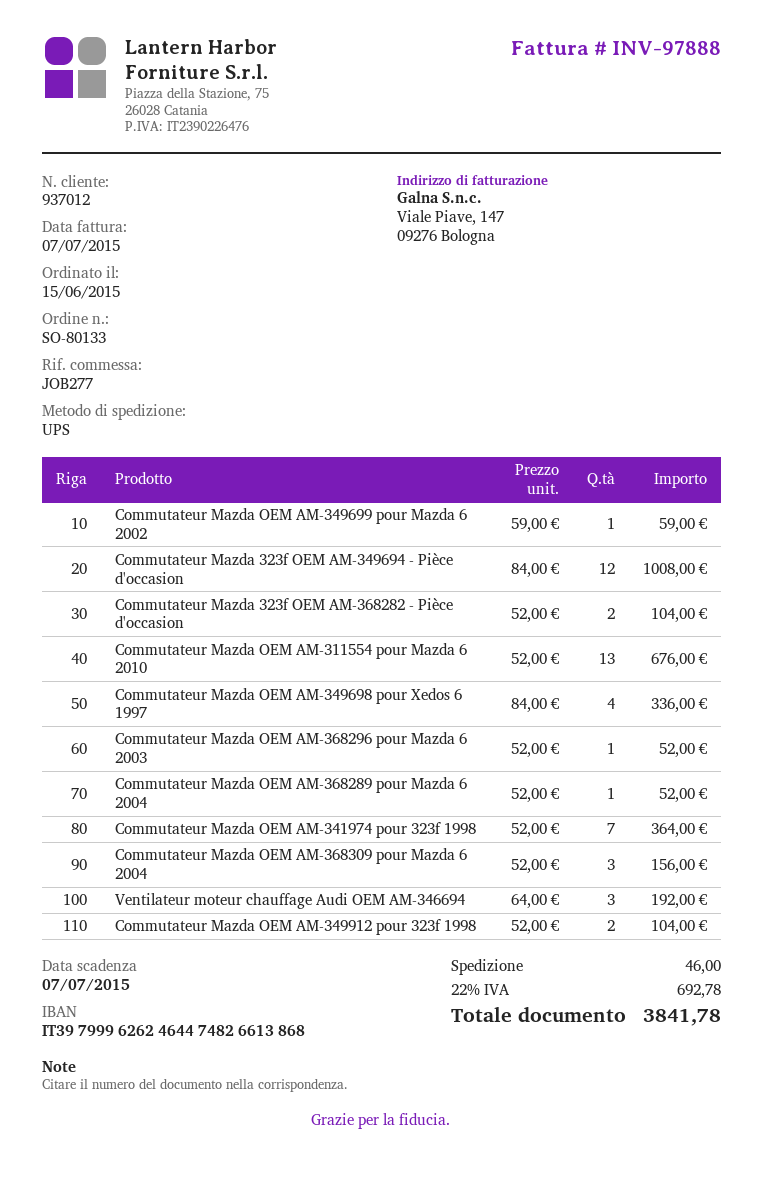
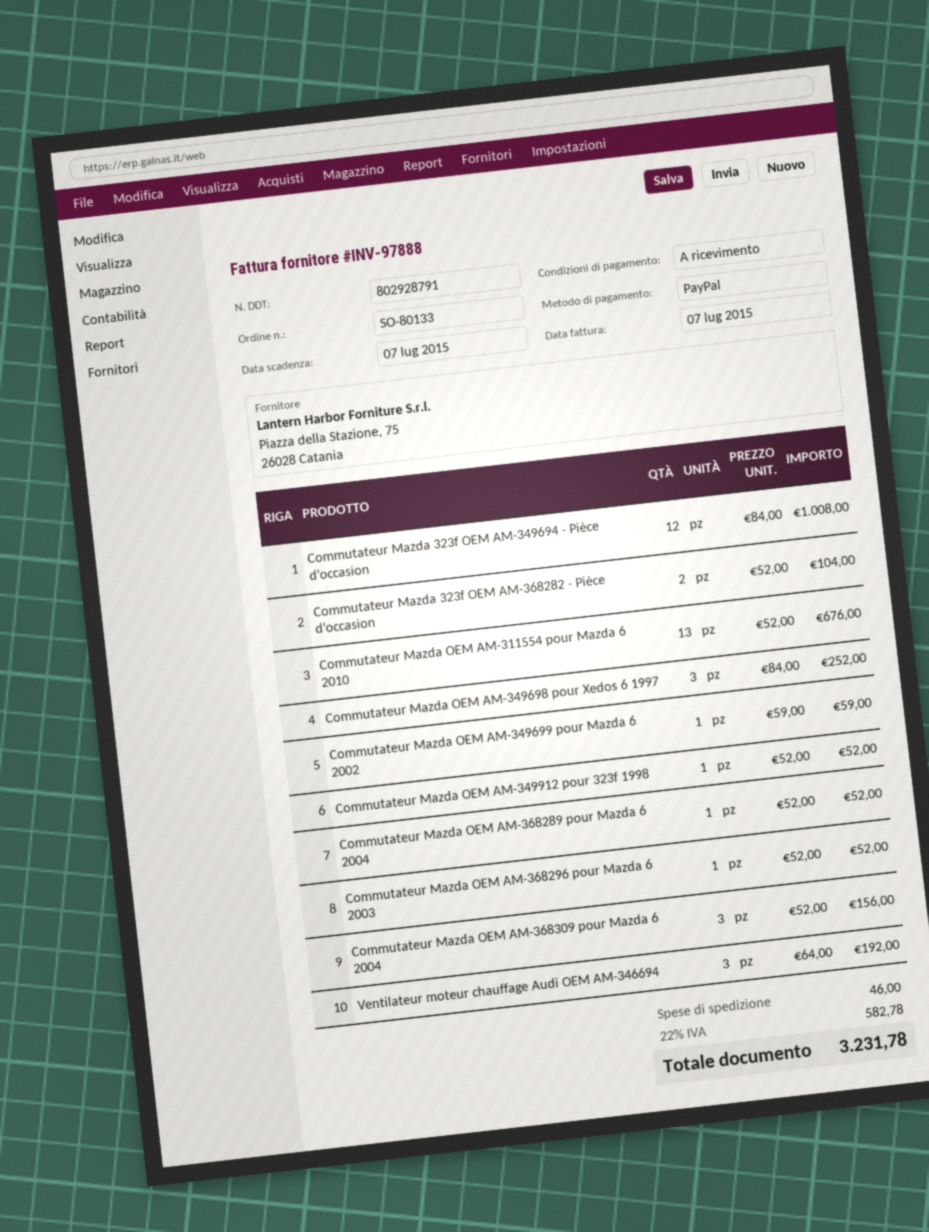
Commutateur Mazda OEM AM-349698 pour Xedos 6 1997: 4 x 84.00 = 336.00 -> 3 x 84.00 = 252.00
Commutateur Mazda OEM AM-341974 pour 323f 1998: 7 x 52.00 = 364.00 -> none
Commutateur Mazda OEM AM-349912 pour 323f 1998: 2 x 52.00 = 104.00 -> 1 x 52.00 = 52.00
tax: 22% = 692.78 -> 22% = 582.78
total: 3841.78 -> 3231.78

